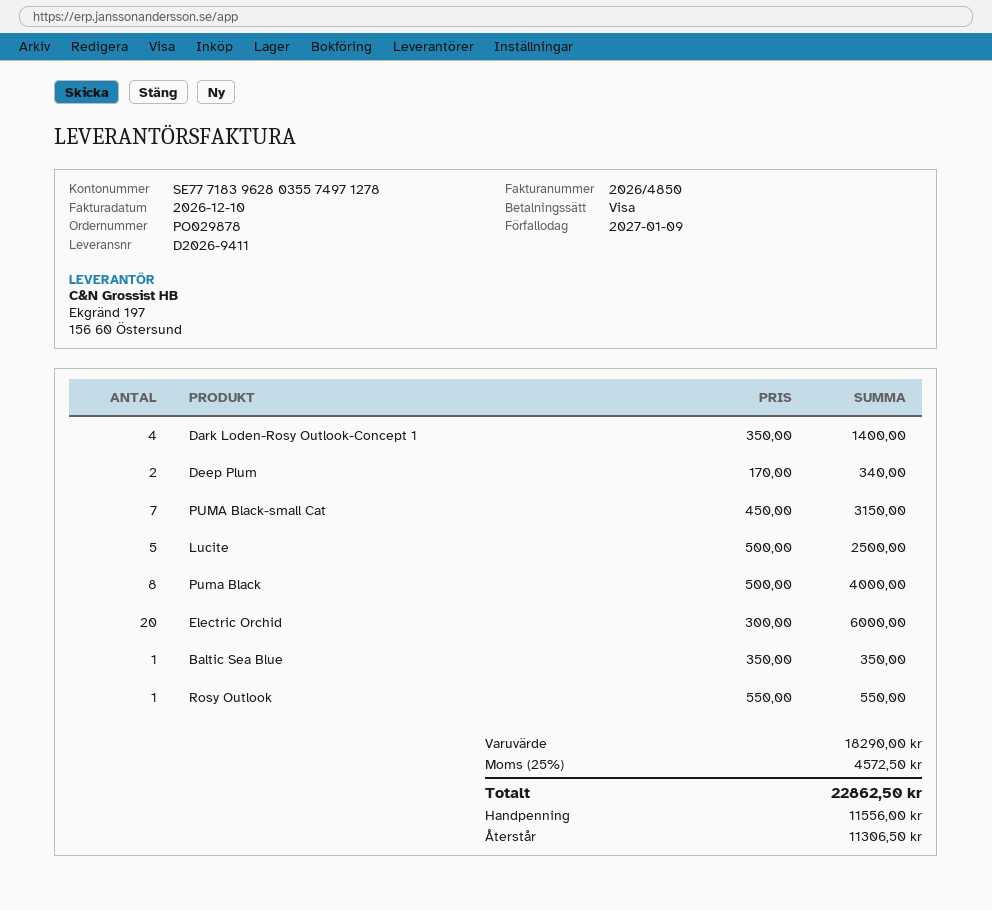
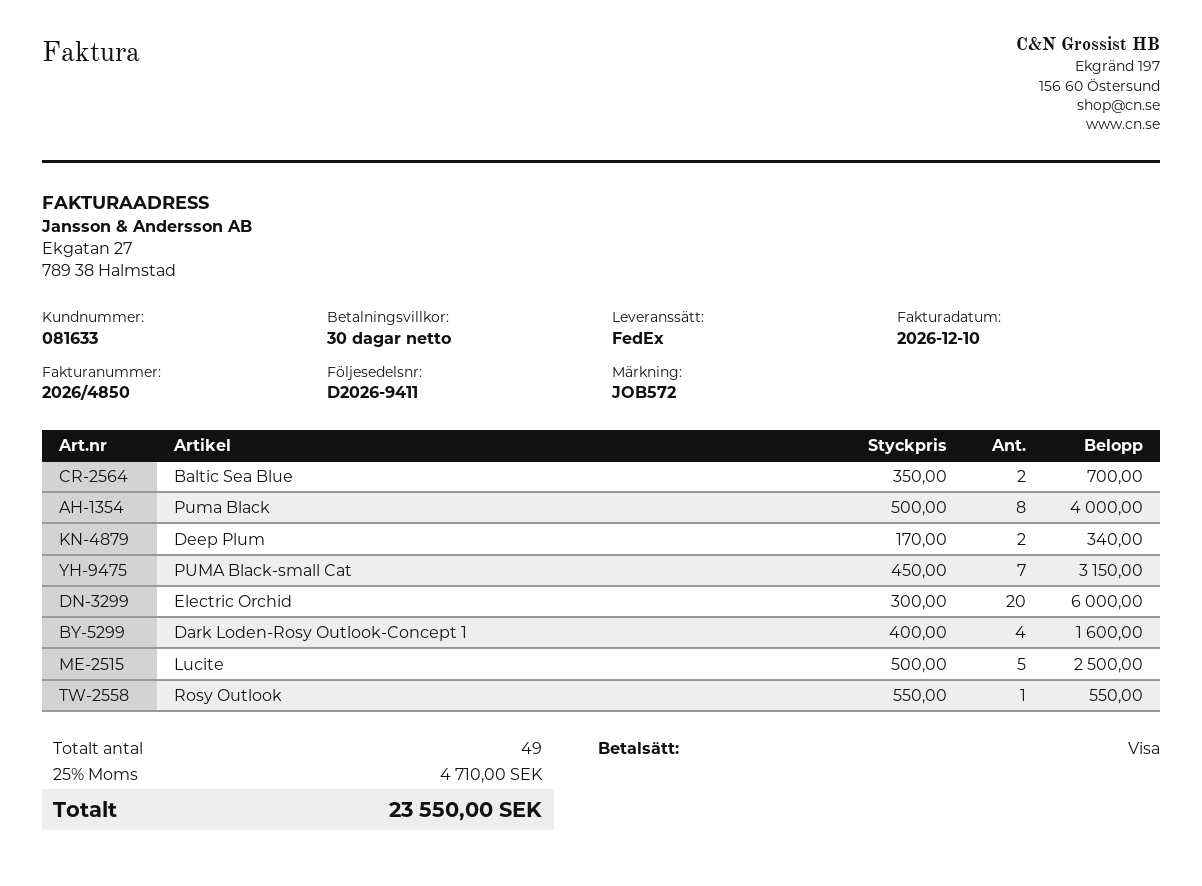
Dark Loden-Rosy Outlook-Concept 1: 4 x 350.00 = 1400.00 -> 4 x 400.00 = 1600.00
Baltic Sea Blue: 1 x 350.00 = 350.00 -> 2 x 350.00 = 700.00
tax: 25% = 4572.50 -> 25% = 4710.00
total: 22862.50 -> 23550.00

